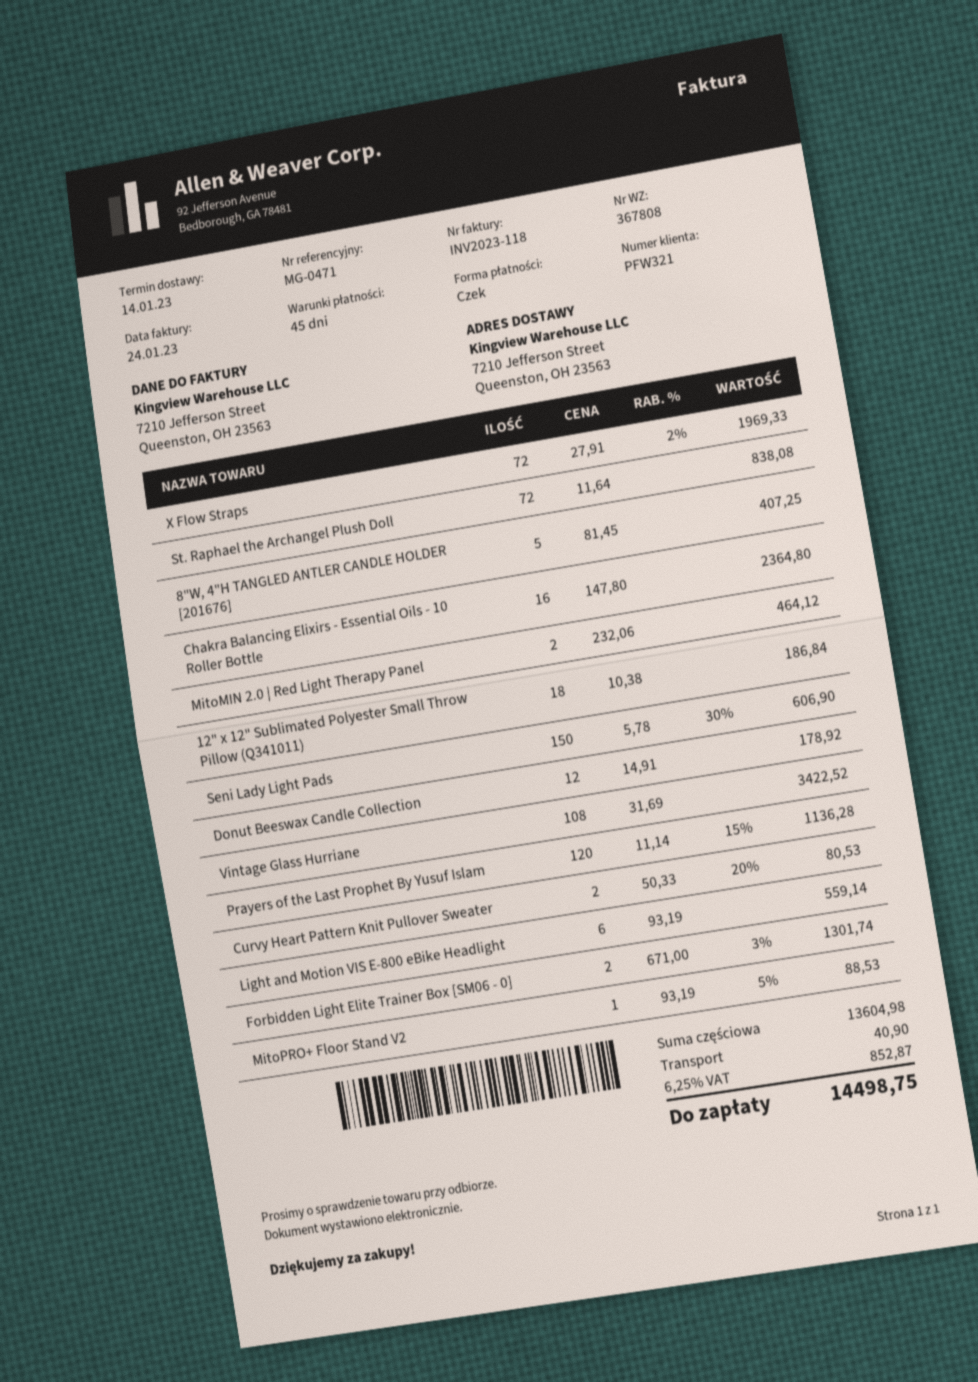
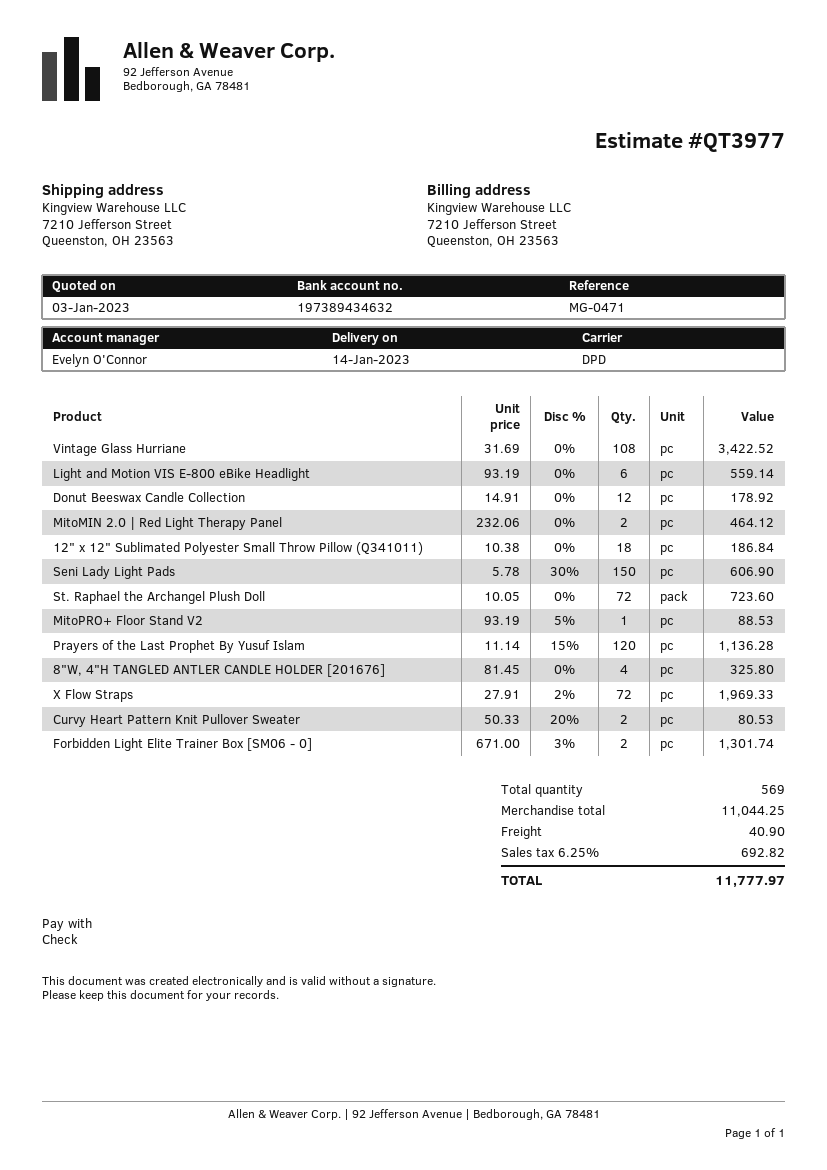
St. Raphael the Archangel Plush Doll: 72 x 11.64 = 838.08 -> 72 x 10.05 = 723.60
8"W, 4"H TANGLED ANTLER CANDLE HOLDER [201676]: 5 x 81.45 = 407.25 -> 4 x 81.45 = 325.80
Chakra Balancing Elixirs - Essential Oils - 10 Roller Bottle: 16 x 147.80 = 2364.80 -> none
subtotal: 13604.98 -> 11044.25
tax: 6.25% = 852.87 -> 6.25% = 692.82
total: 14498.75 -> 11777.97

